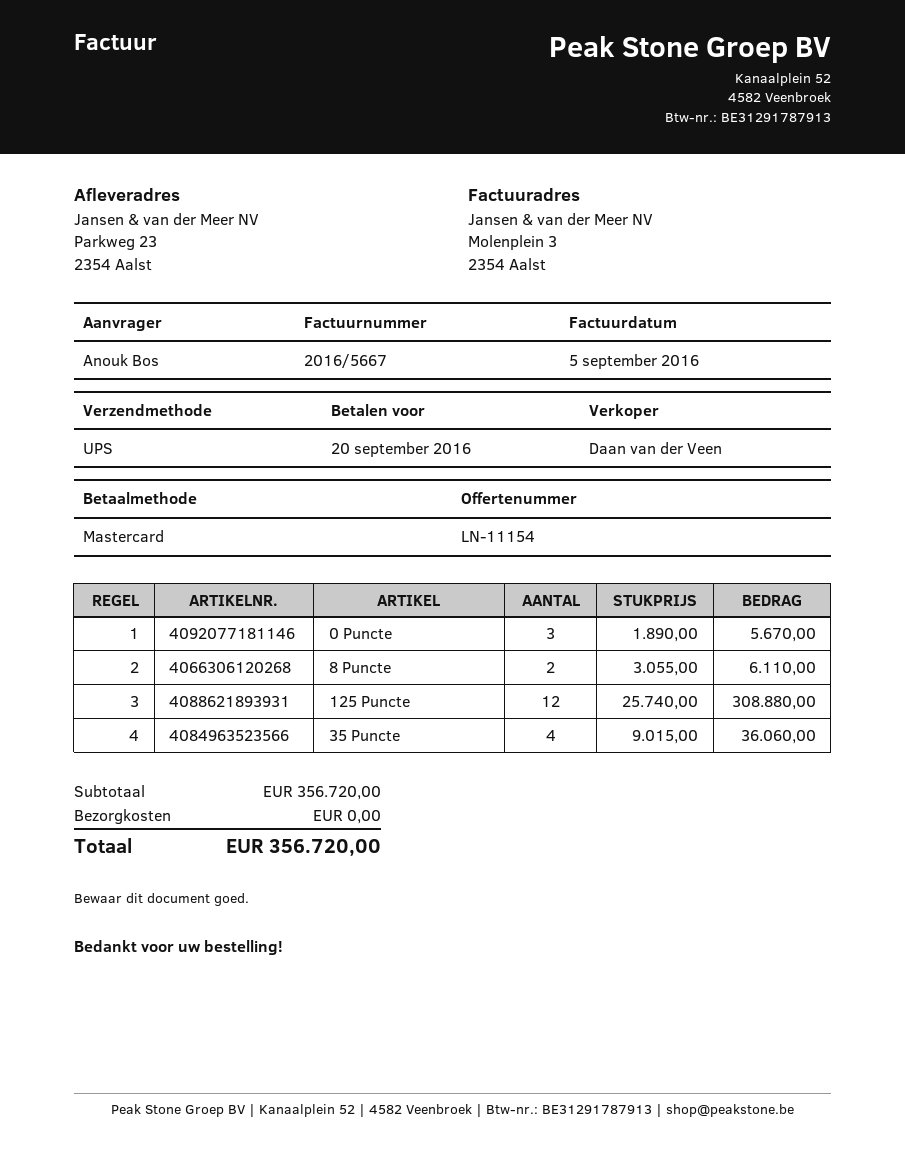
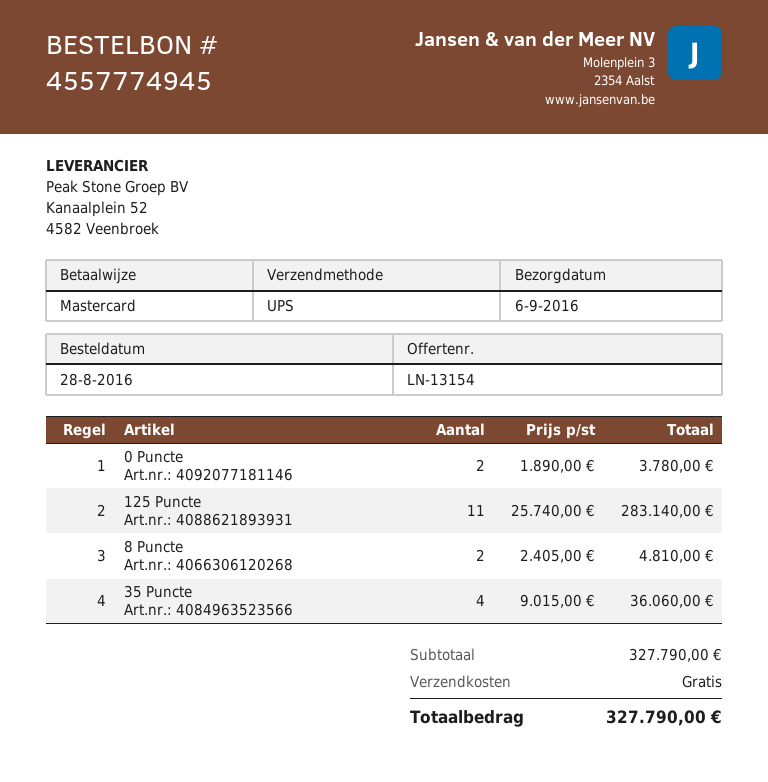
quote number: LN-11154 -> LN-13154
0 Puncte: 3 x 1890.00 = 5670.00 -> 2 x 1890.00 = 3780.00
8 Puncte: 2 x 3055.00 = 6110.00 -> 2 x 2405.00 = 4810.00
125 Puncte: 12 x 25740.00 = 308880.00 -> 11 x 25740.00 = 283140.00
subtotal: 356720.00 -> 327790.00
total: 356720.00 -> 327790.00

